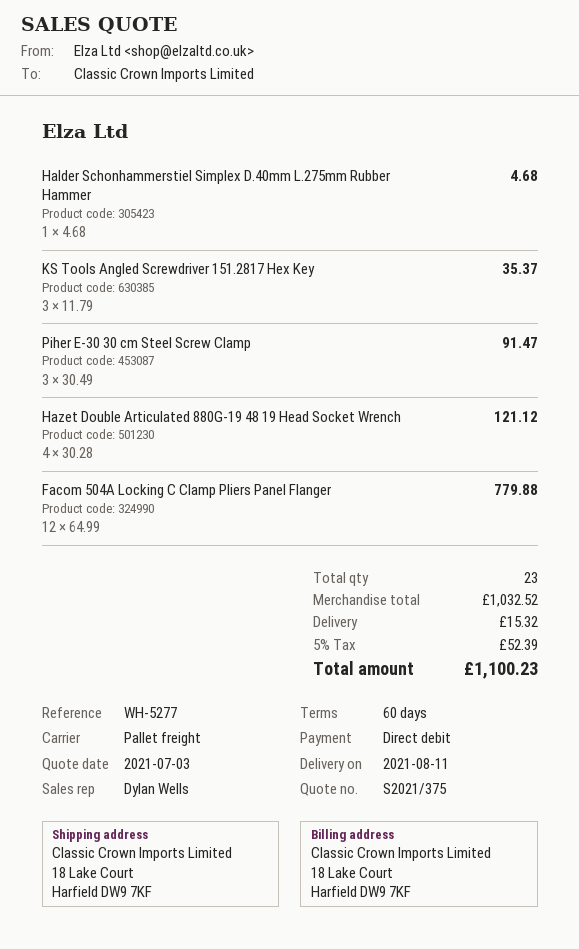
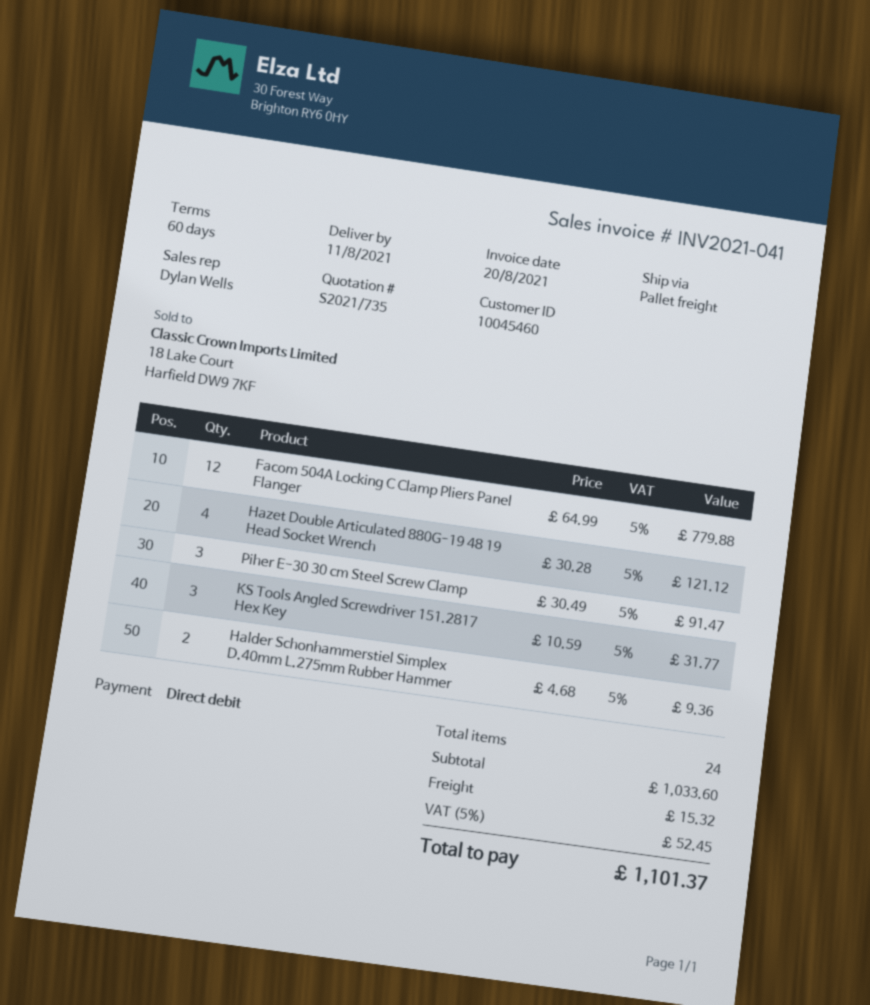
quote number: S2021/375 -> S2021/735
Halder Schonhammerstiel Simplex D.40mm L.275mm Rubber Hammer: 1 x 4.68 = 4.68 -> 2 x 4.68 = 9.36
KS Tools Angled Screwdriver 151.2817 Hex Key: 3 x 11.79 = 35.37 -> 3 x 10.59 = 31.77
total quantity: 23 -> 24
subtotal: 1032.52 -> 1033.60
tax: 5% = 52.39 -> 5% = 52.45
total: 1100.23 -> 1101.37

